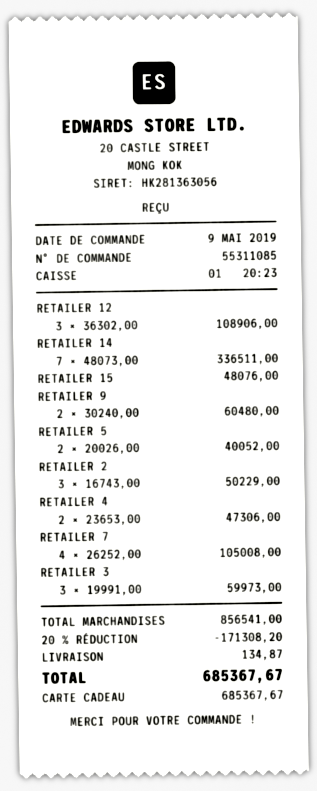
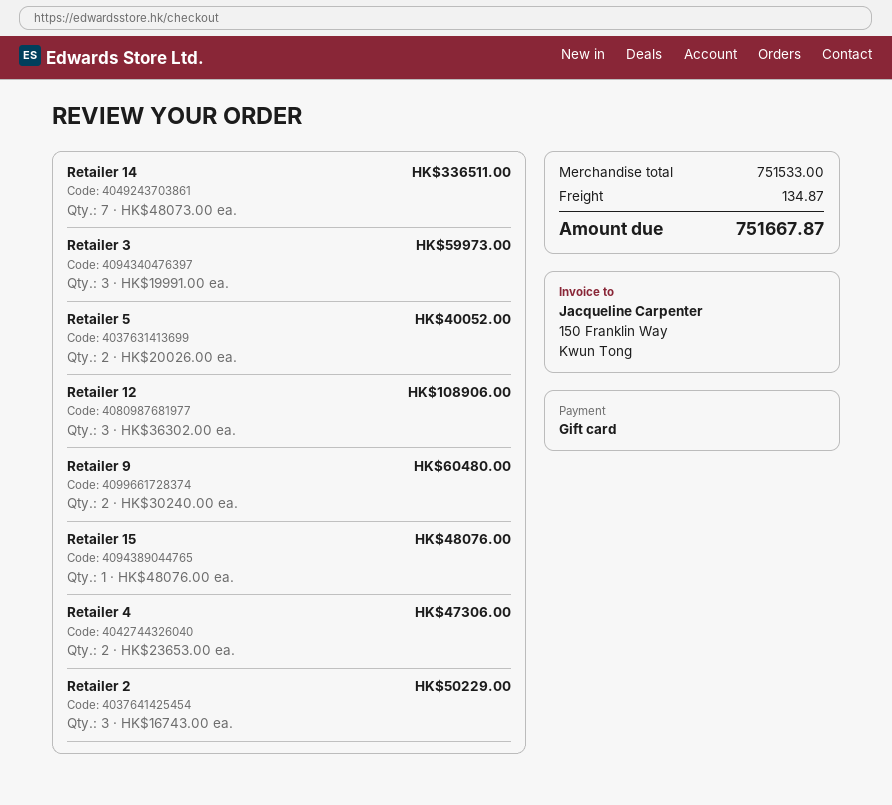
RETAILER 7: 4 x 26252.00 = 105008.00 -> none
subtotal: 856541.00 -> 751533.00
discount: 20% = 171308.20 -> none
total: 685367.67 -> 751667.87

